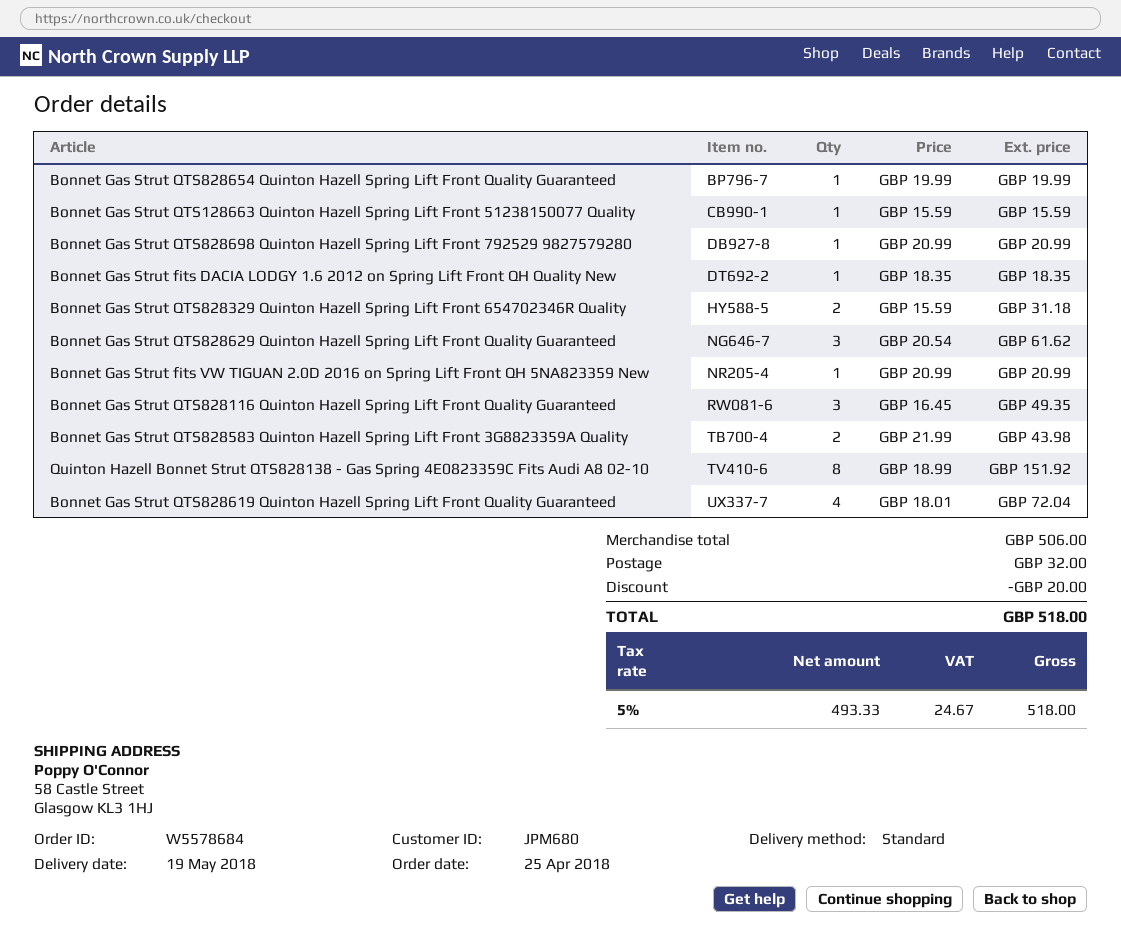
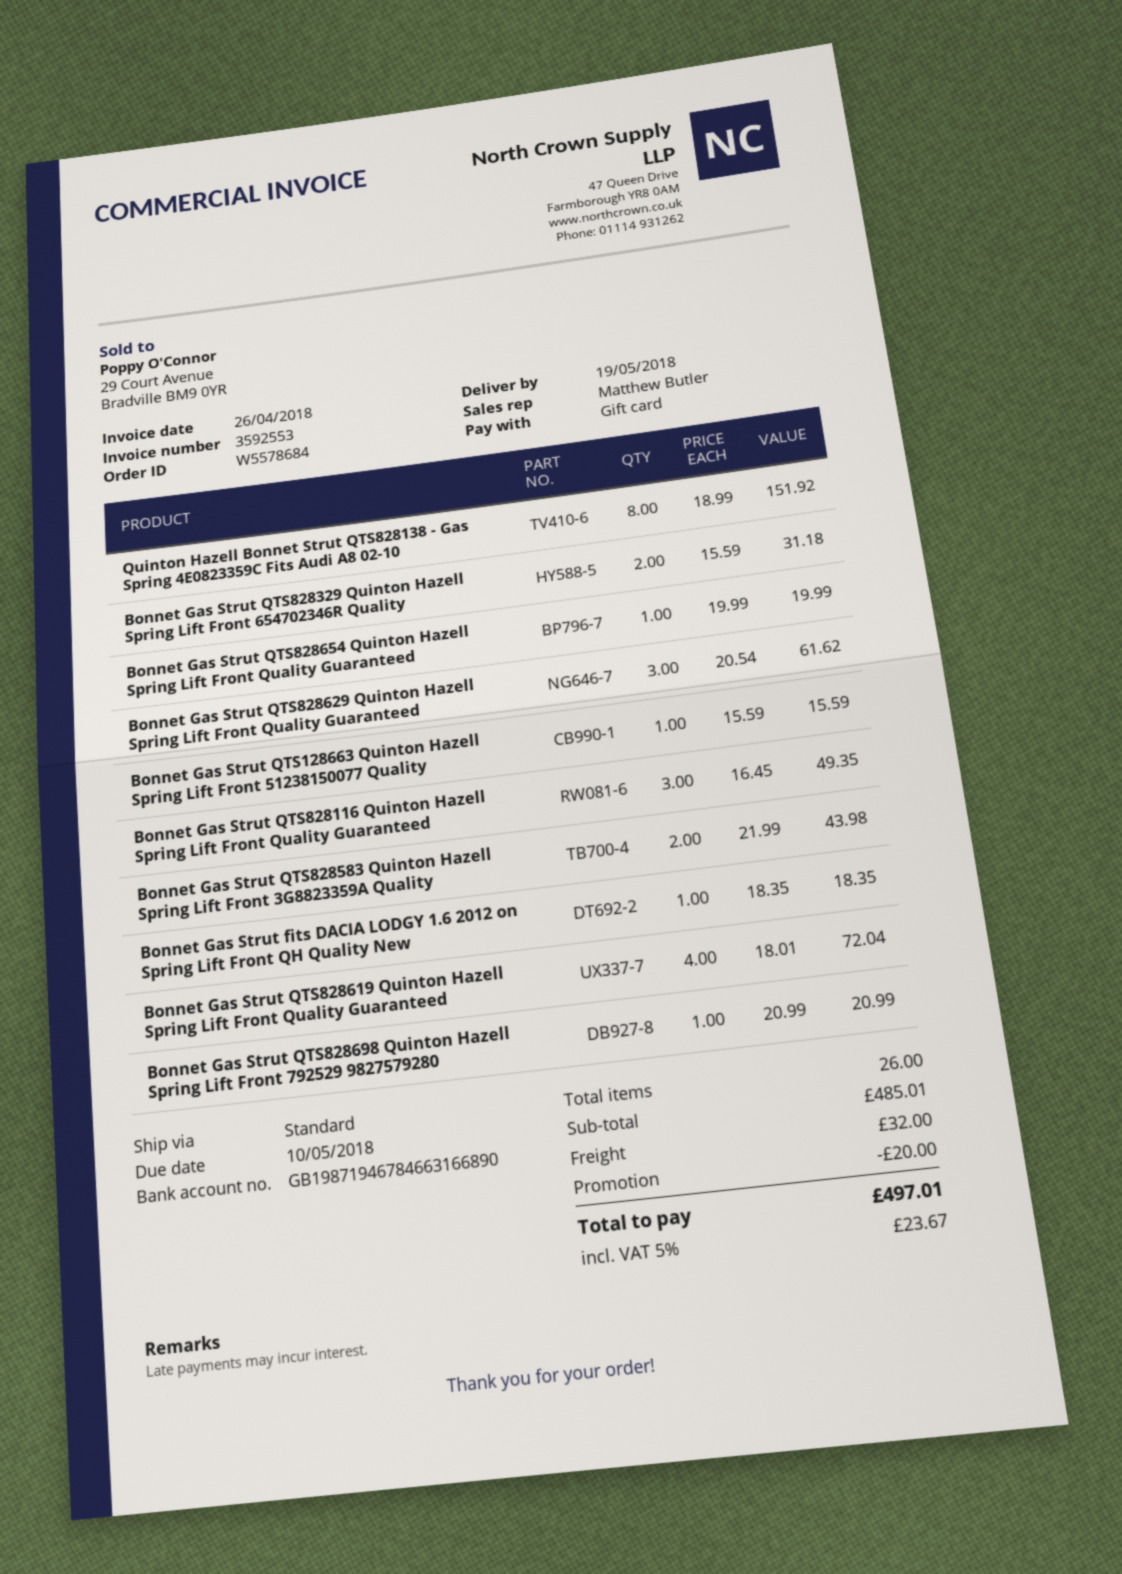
Bonnet Gas Strut fits VW TIGUAN 2.0D 2016 on Spring Lift Front QH 5NA823359 New: 1 x 20.99 = 20.99 -> none
subtotal: 506.00 -> 485.01
tax: 5% = 24.67 -> 5% = 23.67
total: 518.00 -> 497.01

